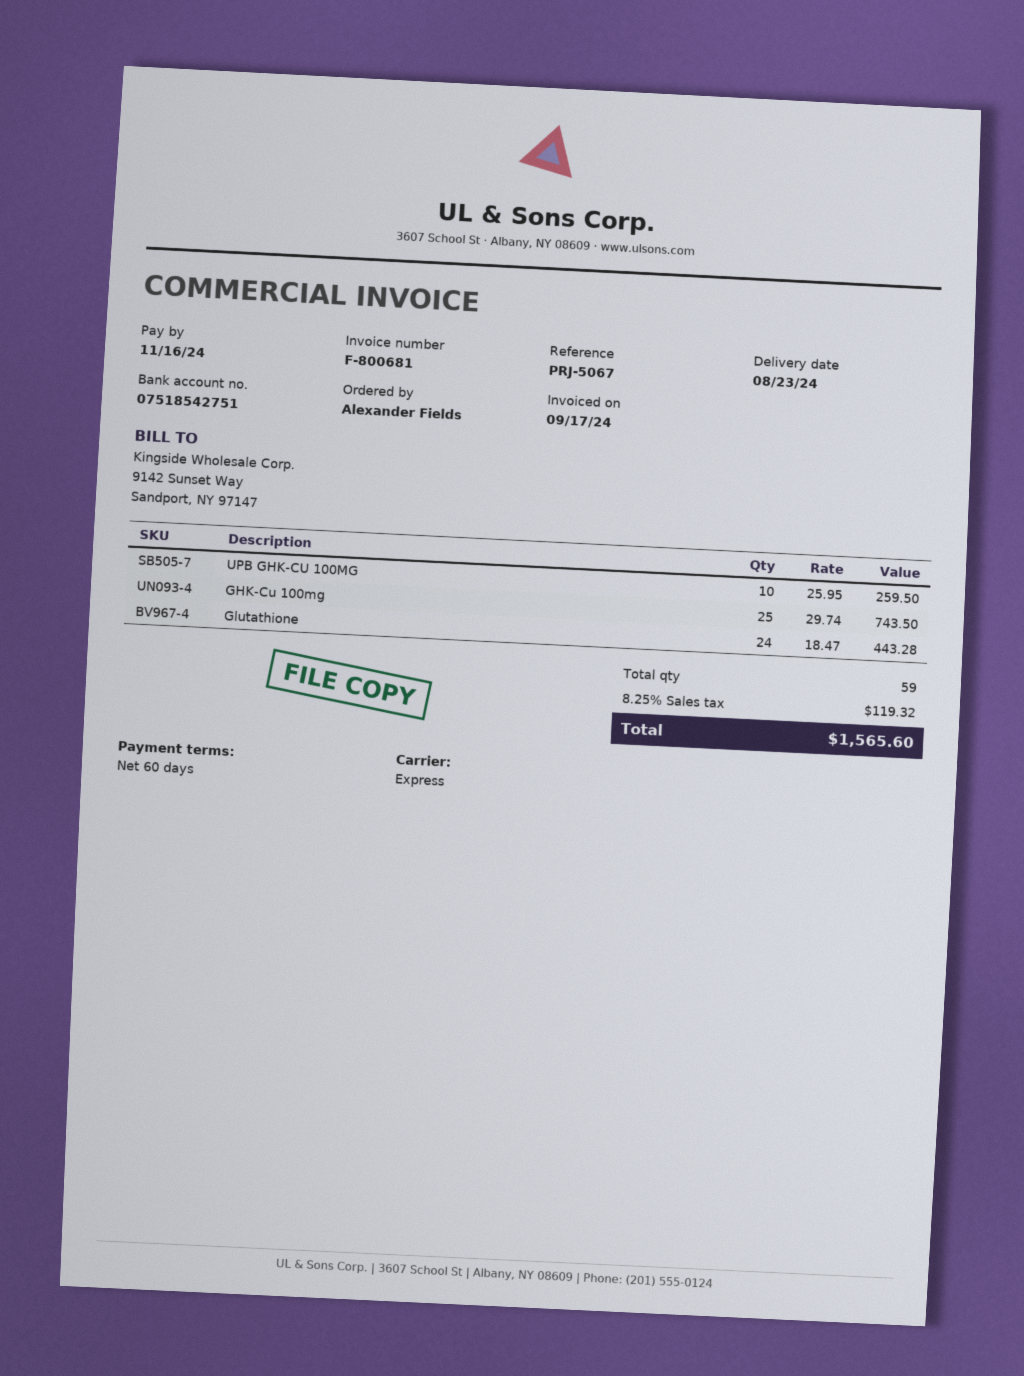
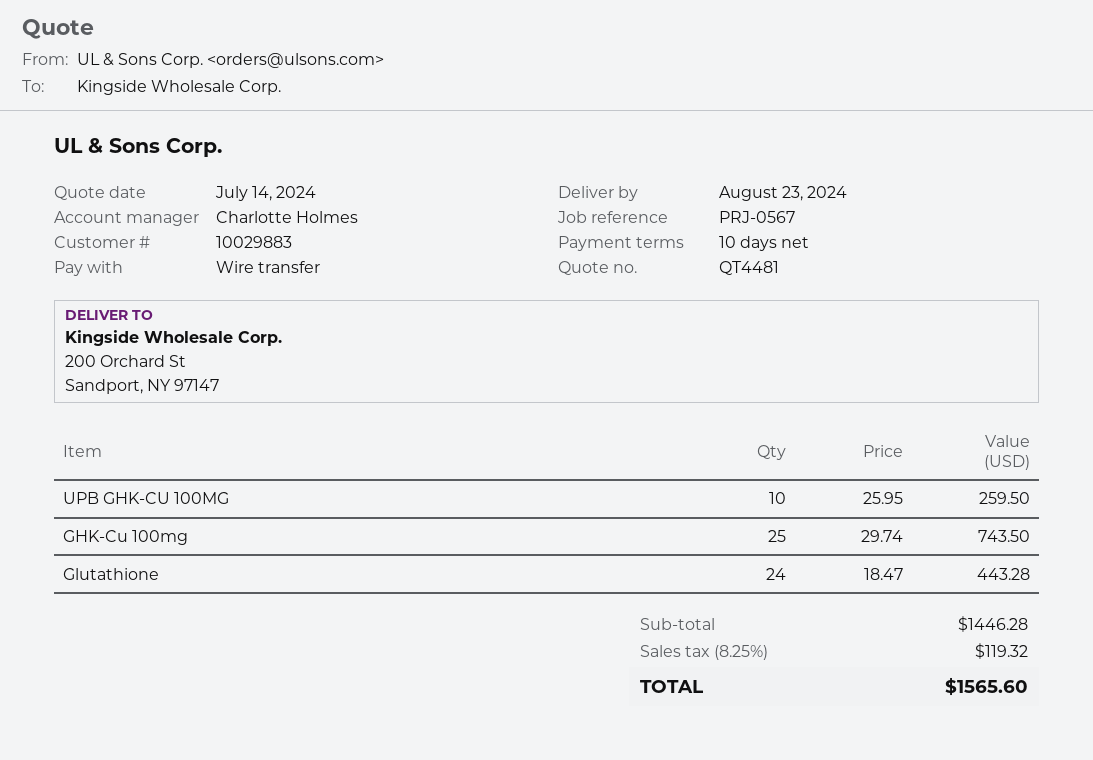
payment terms: 60 days -> 10 days
reference: PRJ-5067 -> PRJ-0567

